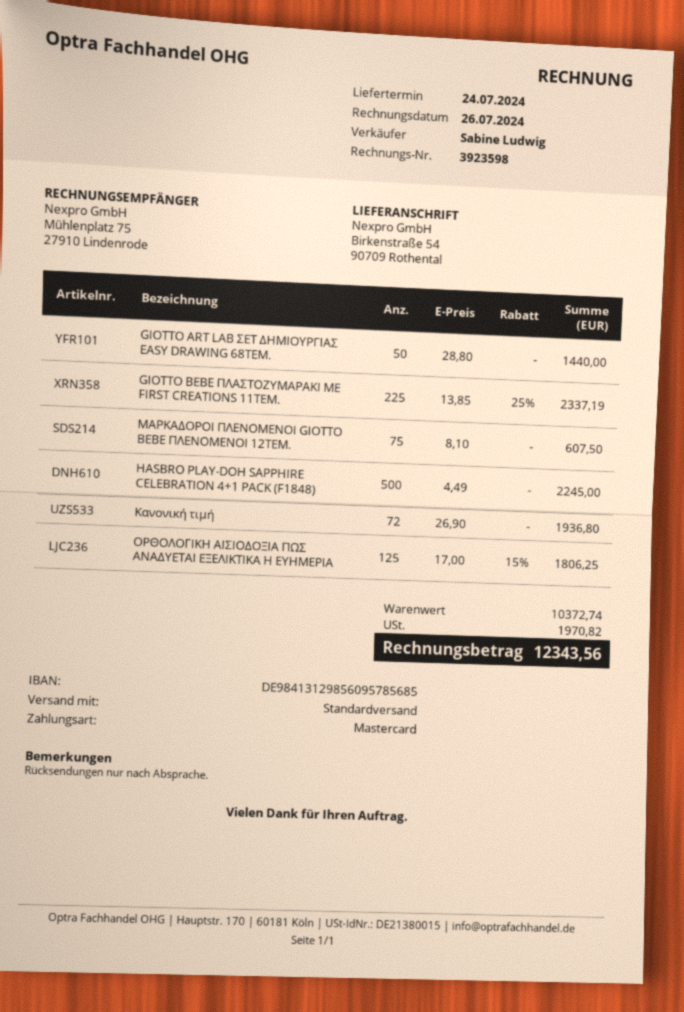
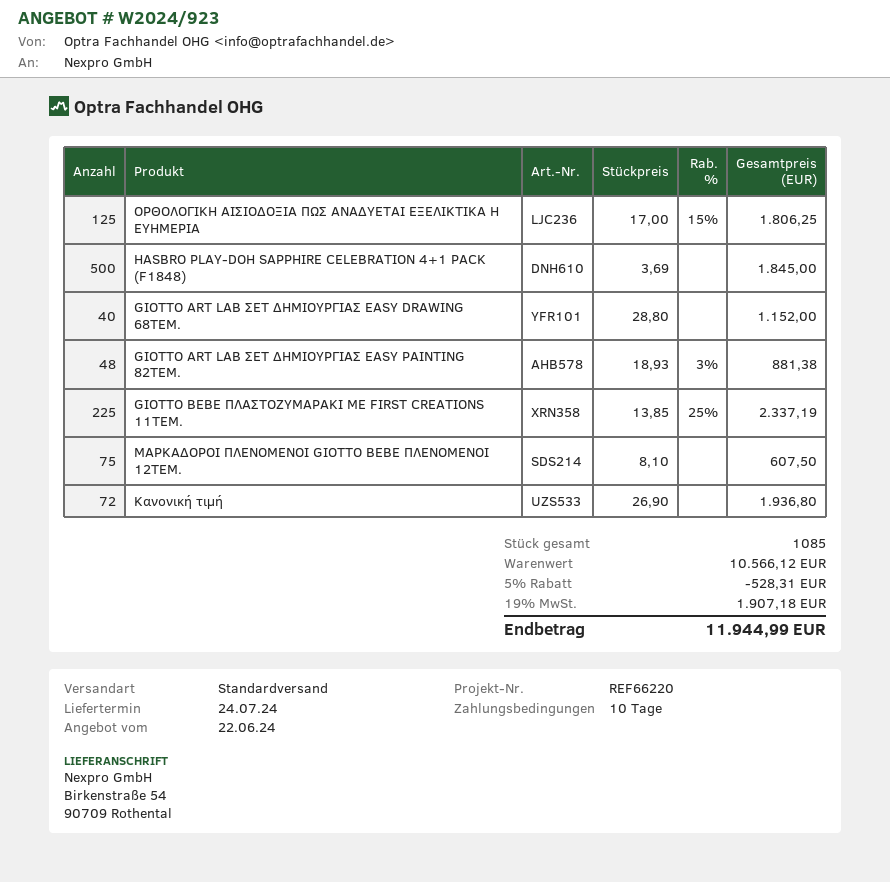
GIOTTO ART LAB ΣΕΤ ΔΗΜΙΟΥΡΓΙΑΣ EASY DRAWING 68ΤΕΜ.: 50 x 28.80 = 1440.00 -> 40 x 28.80 = 1152.00
HASBRO PLAY-DOH SAPPHIRE CELEBRATION 4+1 PACK (F1848): 500 x 4.49 = 2245.00 -> 500 x 3.69 = 1845.00
GIOTTO ART LAB ΣΕΤ ΔΗΜΙΟΥΡΓΙΑΣ EASY PAINTING 82ΤΕΜ.: none -> 48 x 18.93 - 3% = 881.38
subtotal: 10372.74 -> 10566.12
discount: none -> 5% = 528.31
tax: 1970.82 -> 1907.18
total: 12343.56 -> 11944.99

